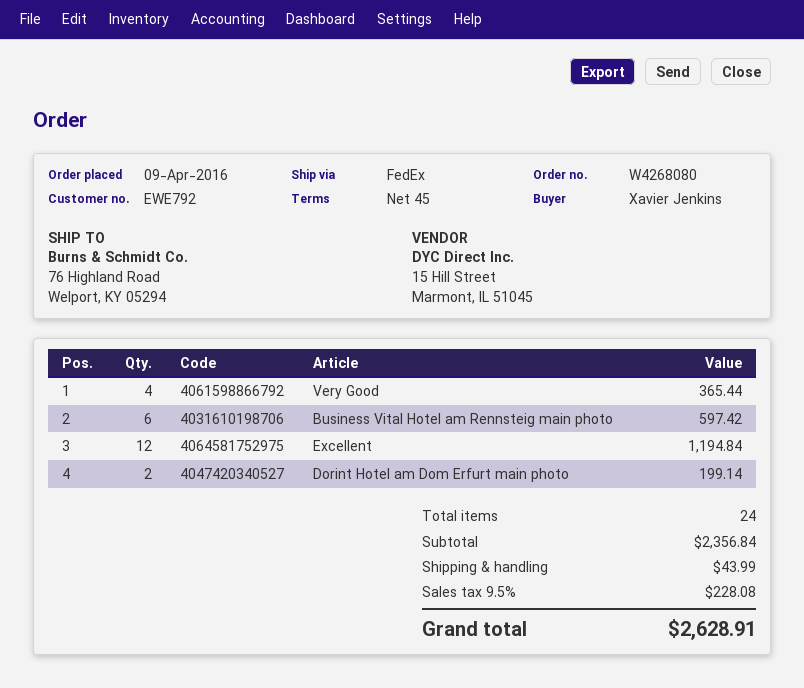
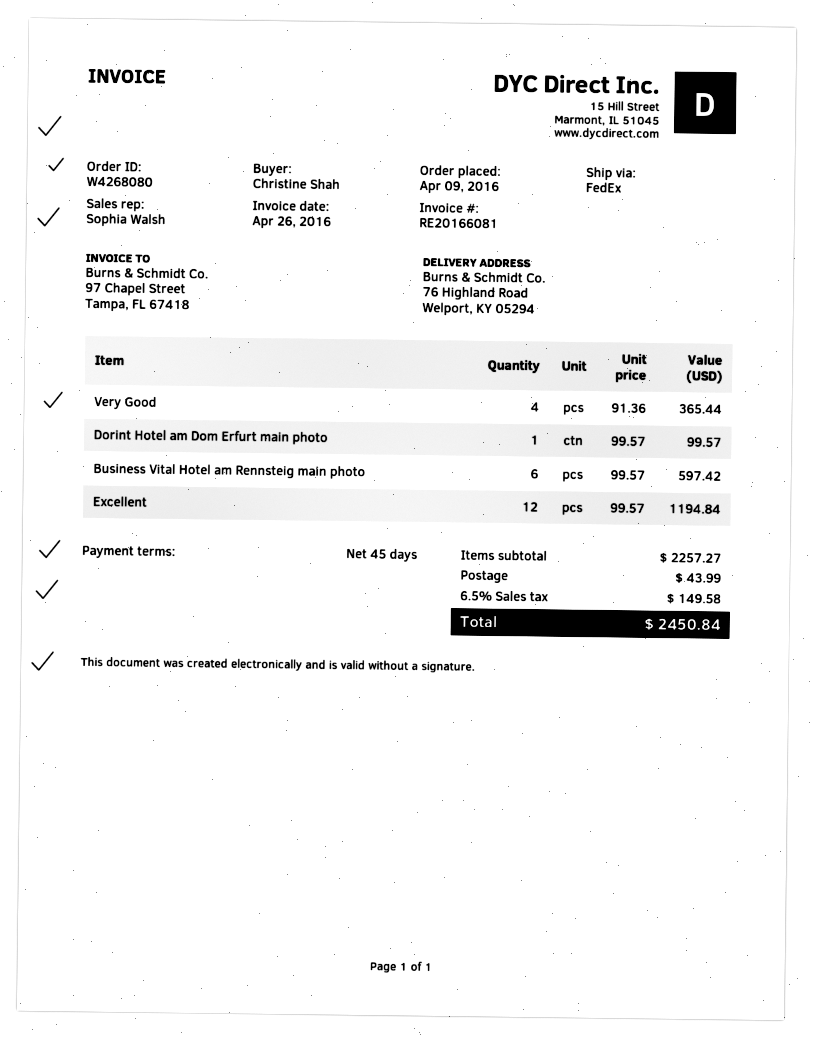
ordered by: Xavier Jenkins -> Christine Shah
Dorint Hotel am Dom Erfurt main photo: 2 for 199.14 -> 1 for 99.57
subtotal: 2356.84 -> 2257.27
tax: 9.5% = 228.08 -> 6.5% = 149.58
total: 2628.91 -> 2450.84

